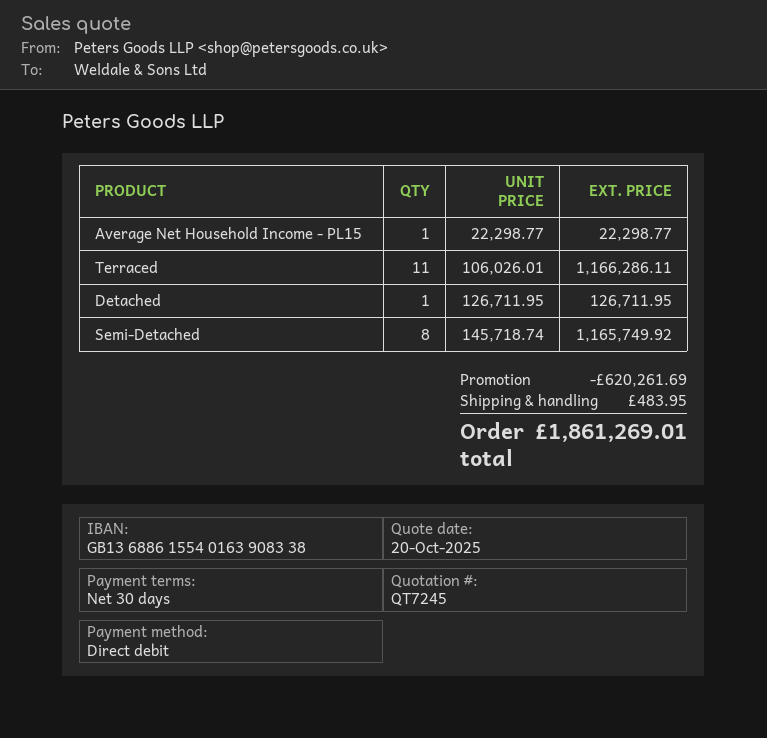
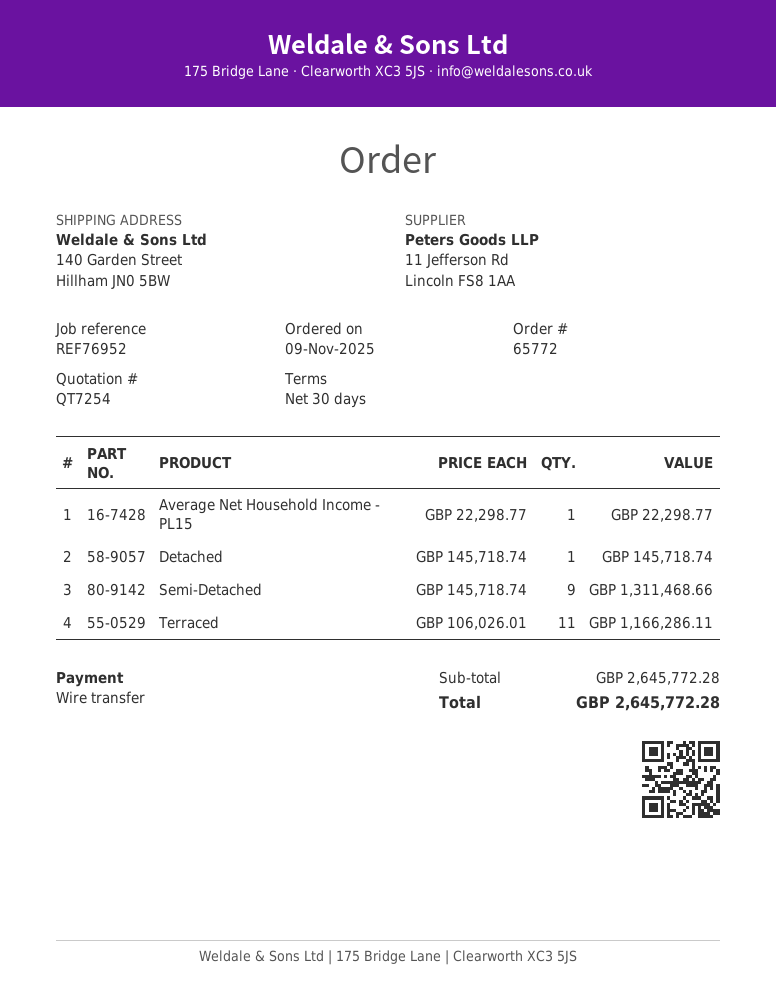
quote number: QT7245 -> QT7254
payment method: direct debit -> bank transfer
Detached: 1 x 126711.95 = 126711.95 -> 1 x 145718.74 = 145718.74
Semi-Detached: 8 x 145718.74 = 1165749.92 -> 9 x 145718.74 = 1311468.66
discount: 620261.69 -> none
shipping: 483.95 -> none
total: 1861269.01 -> 2645772.28

